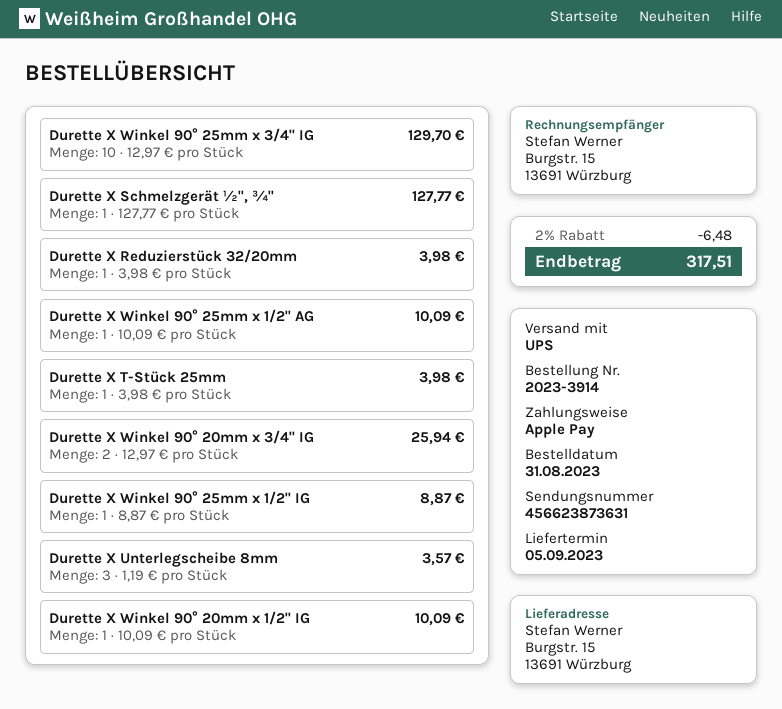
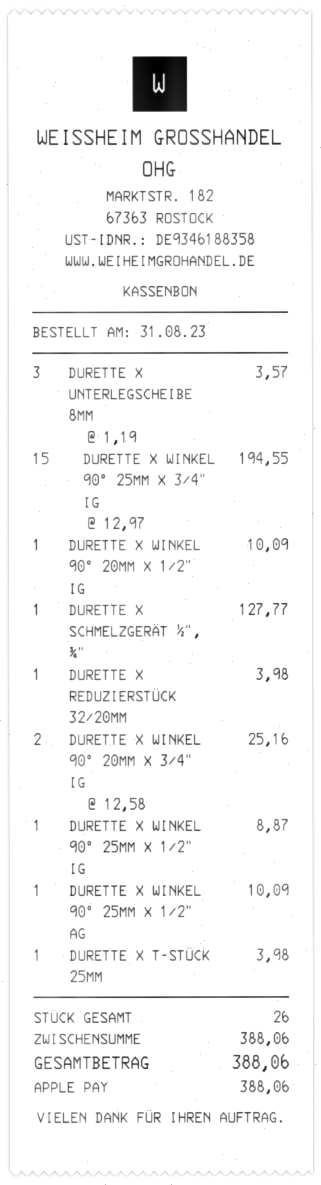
Durette X Winkel 90° 25mm x 3/4" IG: 10 x 12.97 = 129.70 -> 15 x 12.97 = 194.55
Durette X Winkel 90° 20mm x 3/4" IG: 2 x 12.97 = 25.94 -> 2 x 12.58 = 25.16
discount: 2% = 6.48 -> none
total: 317.51 -> 388.06

